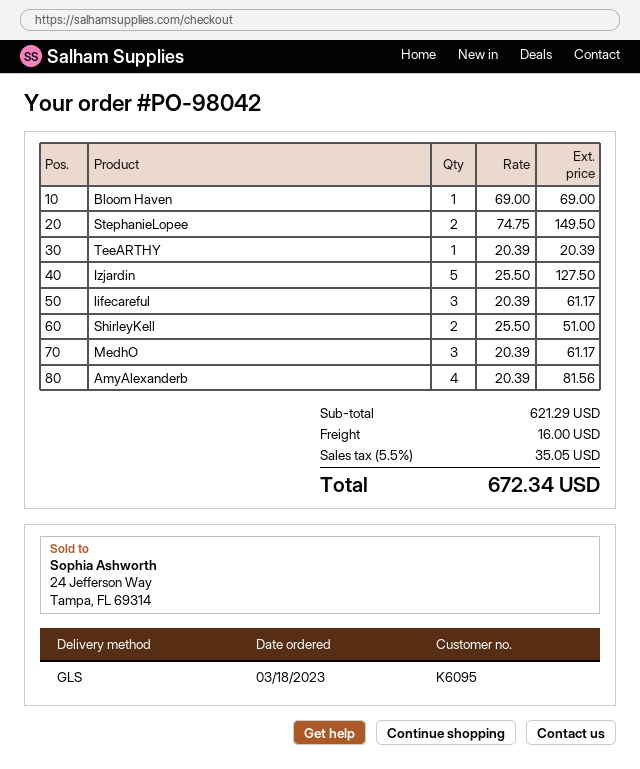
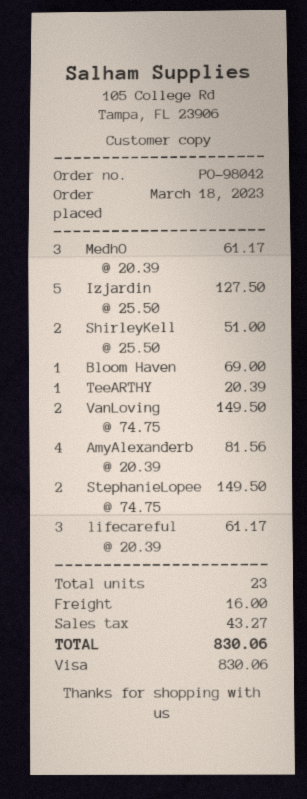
VanLoving: none -> 2 x 74.75 = 149.50
tax: 35.05 -> 43.27
total: 672.34 -> 830.06

